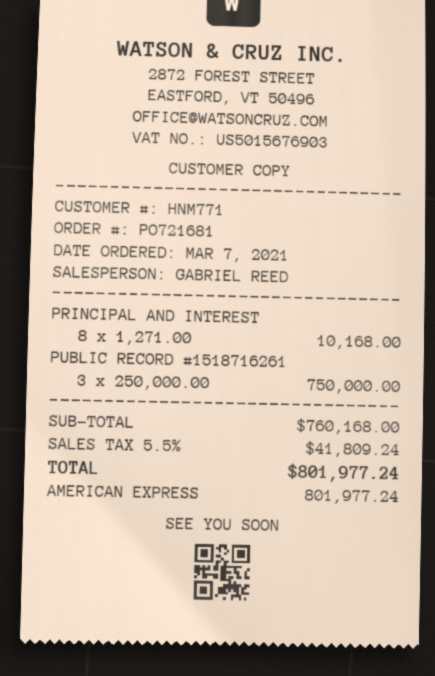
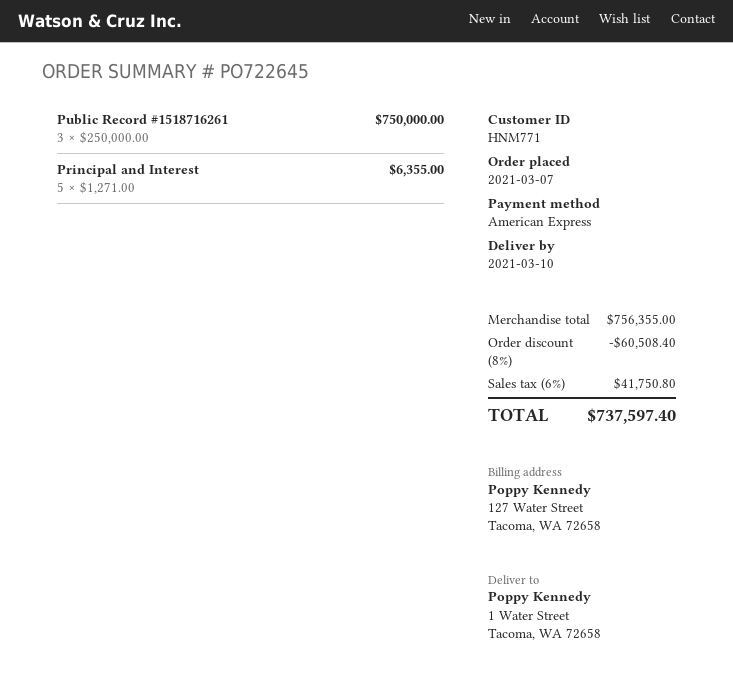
order number: PO721681 -> PO722645
PRINCIPAL AND INTEREST: 8 x 1271.00 = 10168.00 -> 5 x 1271.00 = 6355.00
subtotal: 760168.00 -> 756355.00
discount: none -> 8% = 60508.40
tax: 5.5% = 41809.24 -> 6% = 41750.80
total: 801977.24 -> 737597.40

